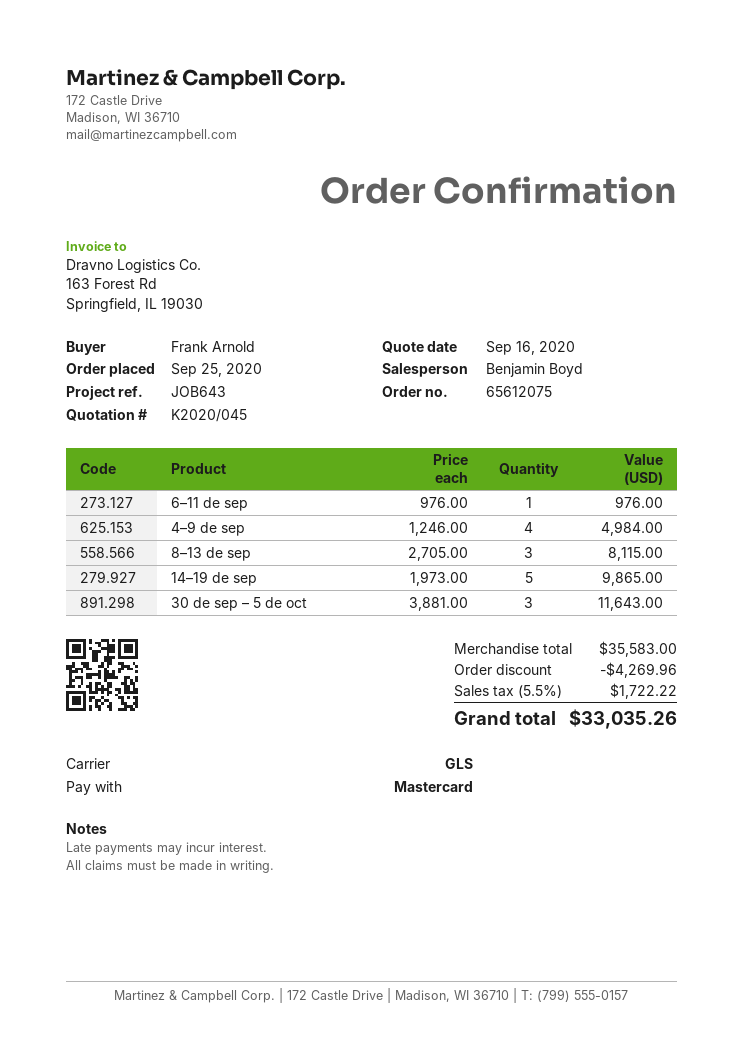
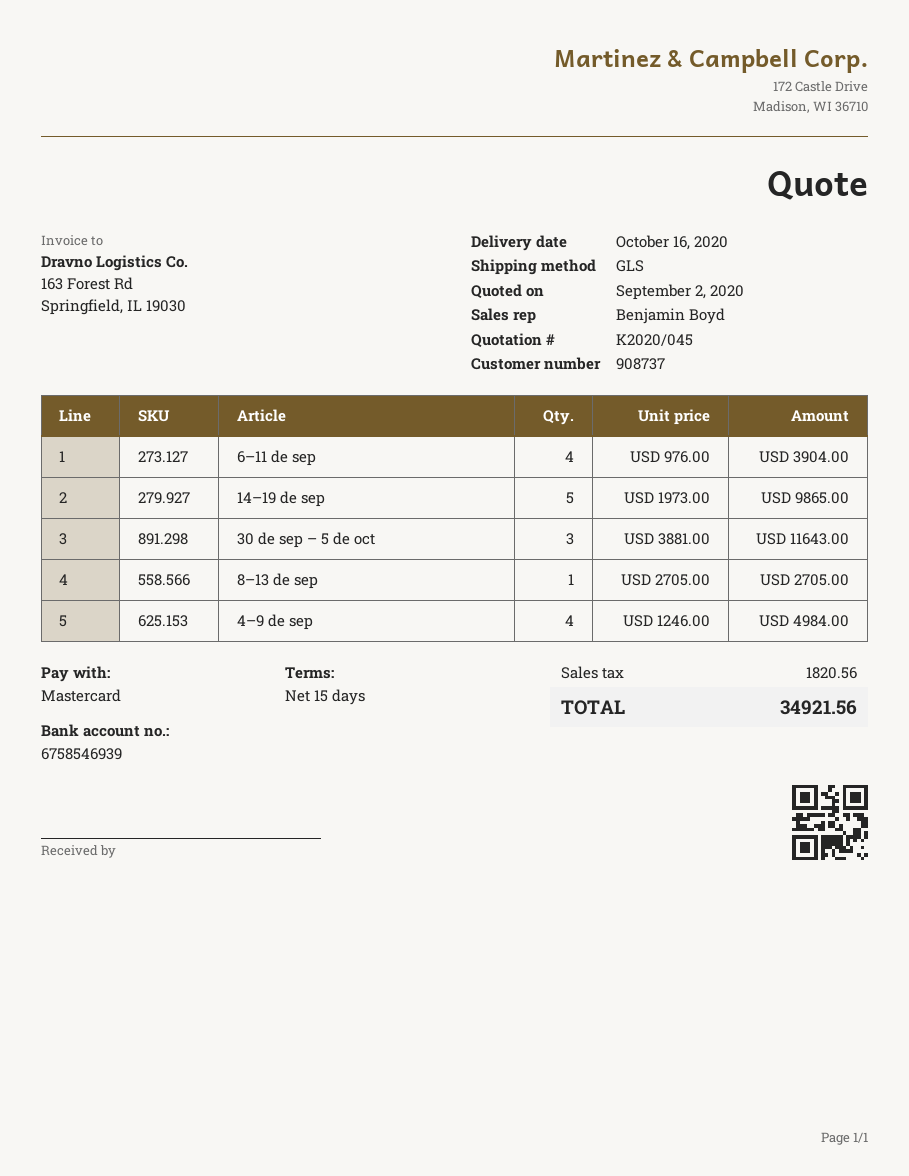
quote date: 2020-09-16 -> 2020-09-02
6–11 de sep: 1 x 976.00 = 976.00 -> 4 x 976.00 = 3904.00
8–13 de sep: 3 x 2705.00 = 8115.00 -> 1 x 2705.00 = 2705.00
discount: 4269.96 -> none
tax: 1722.22 -> 1820.56
total: 33035.26 -> 34921.56

